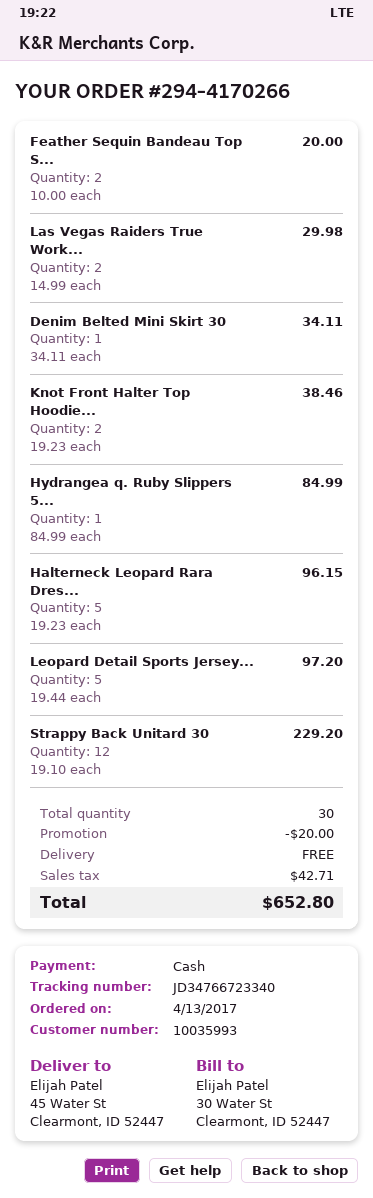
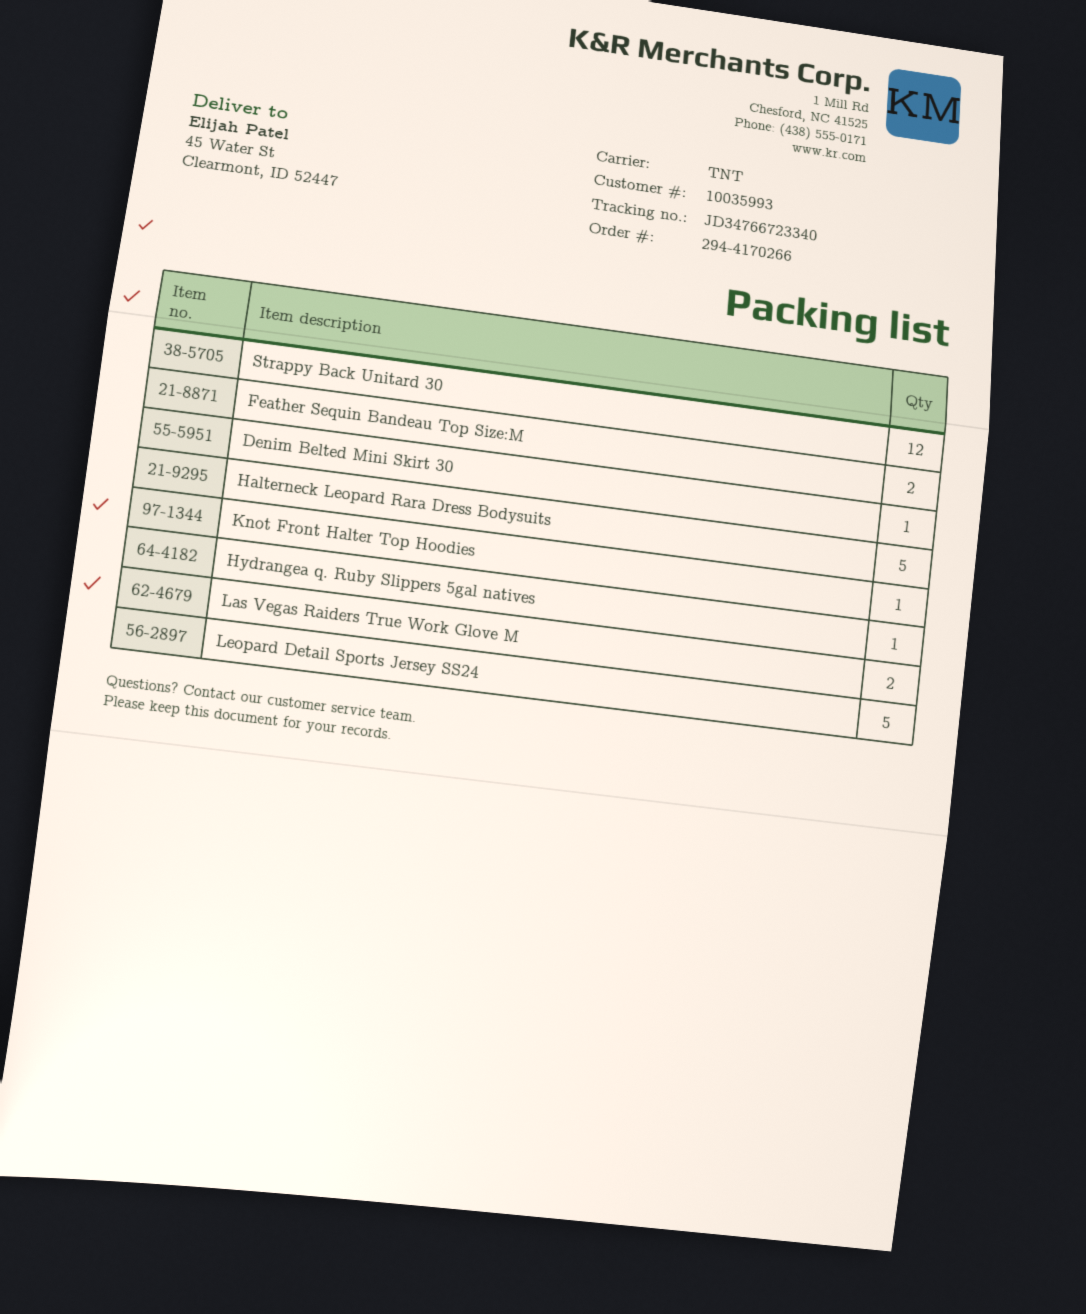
Knot Front Halter Top Hoodie...: 2 -> 1

